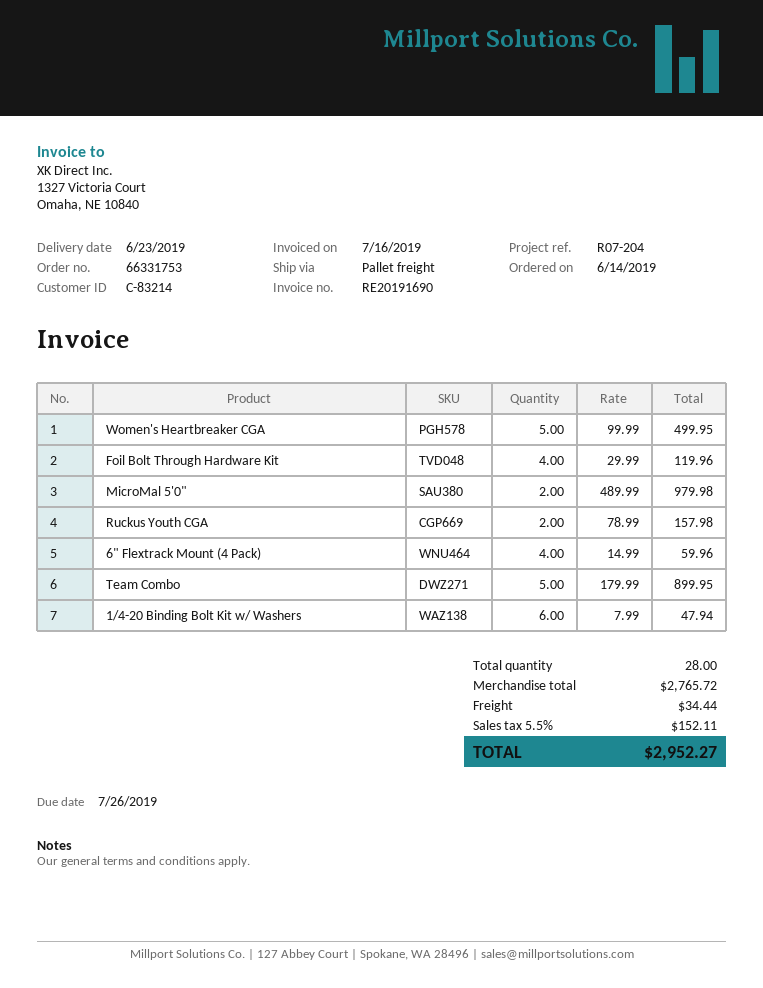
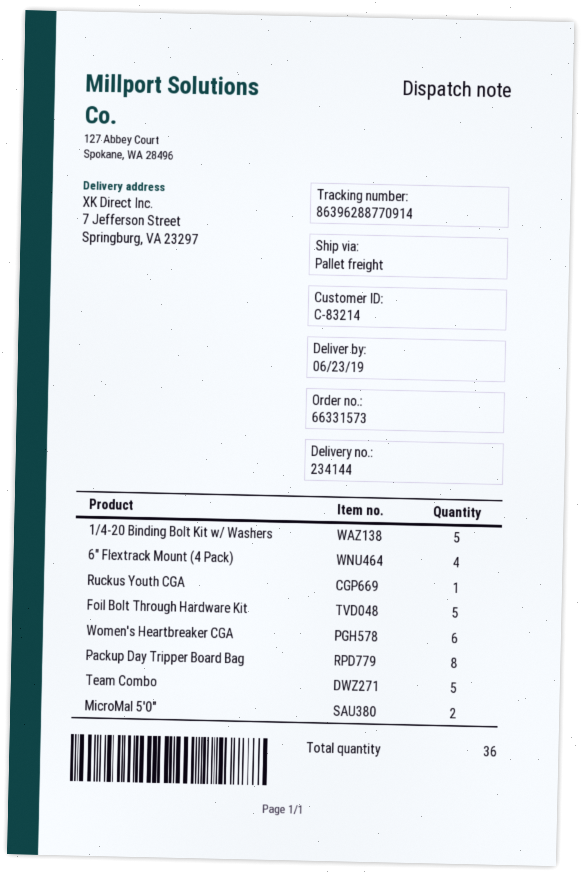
order number: 66331753 -> 66331573
Women's Heartbreaker CGA: 5 -> 6
Foil Bolt Through Hardware Kit: 4 -> 5
Ruckus Youth CGA: 2 -> 1
1/4-20 Binding Bolt Kit w/ Washers: 6 -> 5
Packup Day Tripper Board Bag: none -> 8
total quantity: 28 -> 36

